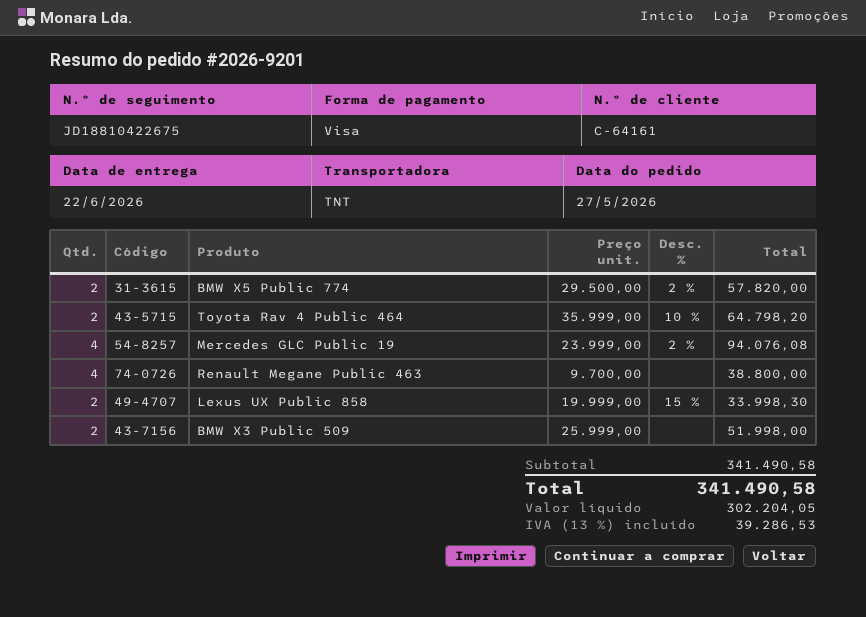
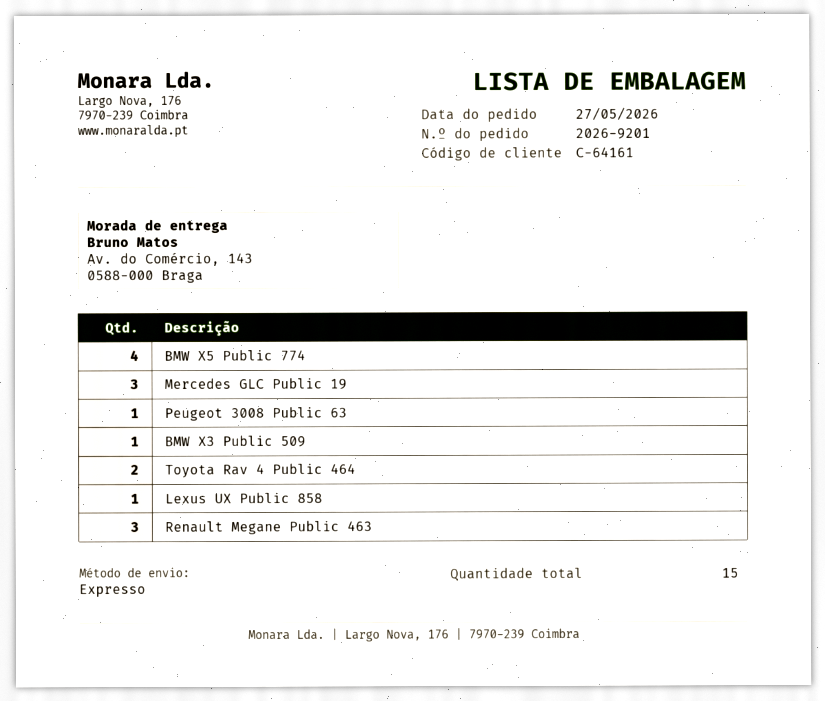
shipping method: TNT -> express
BMW X5 Public 774: 2 -> 4
Mercedes GLC Public 19: 4 -> 3
Renault Megane Public 463: 4 -> 3
Lexus UX Public 858: 2 -> 1
BMW X3 Public 509: 2 -> 1
Peugeot 3008 Public 63: none -> 1

